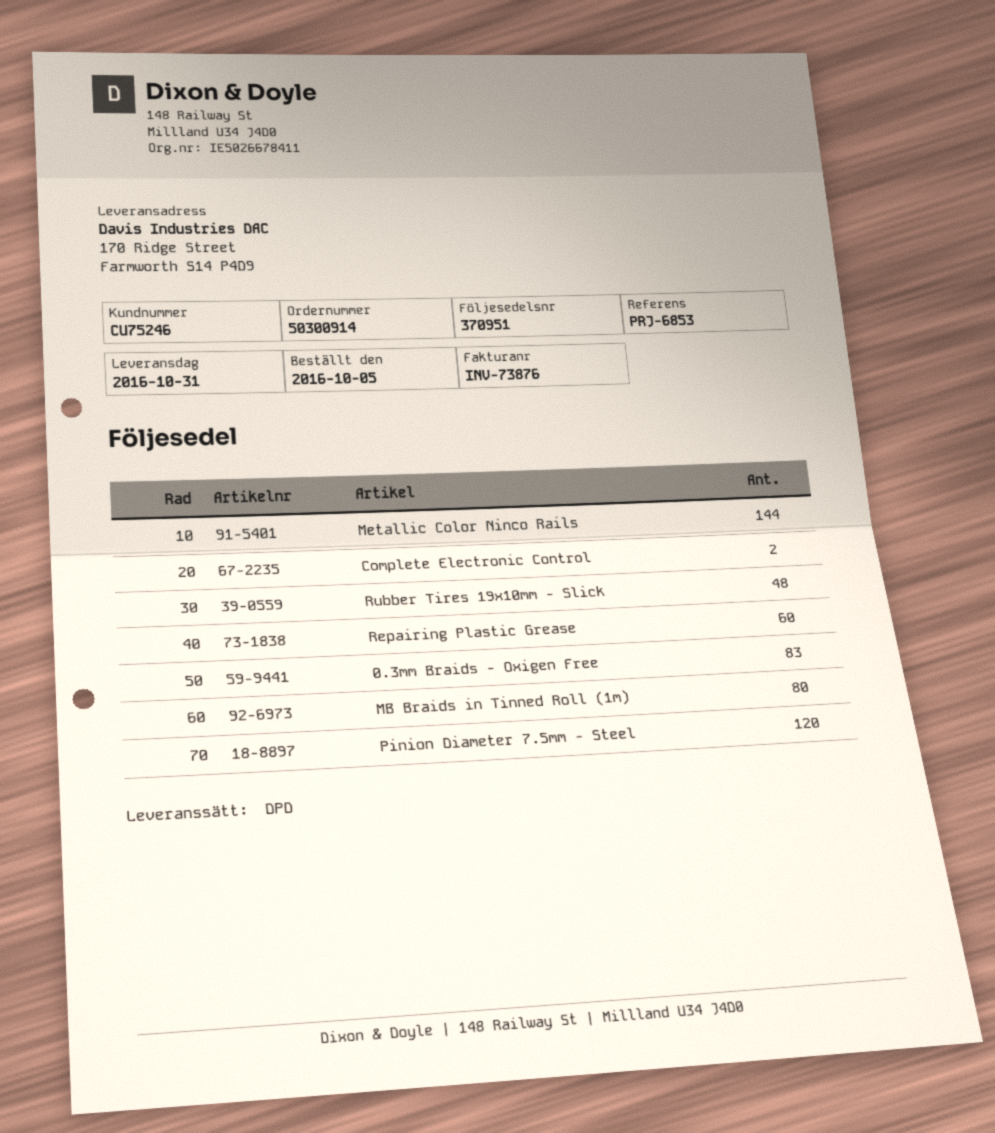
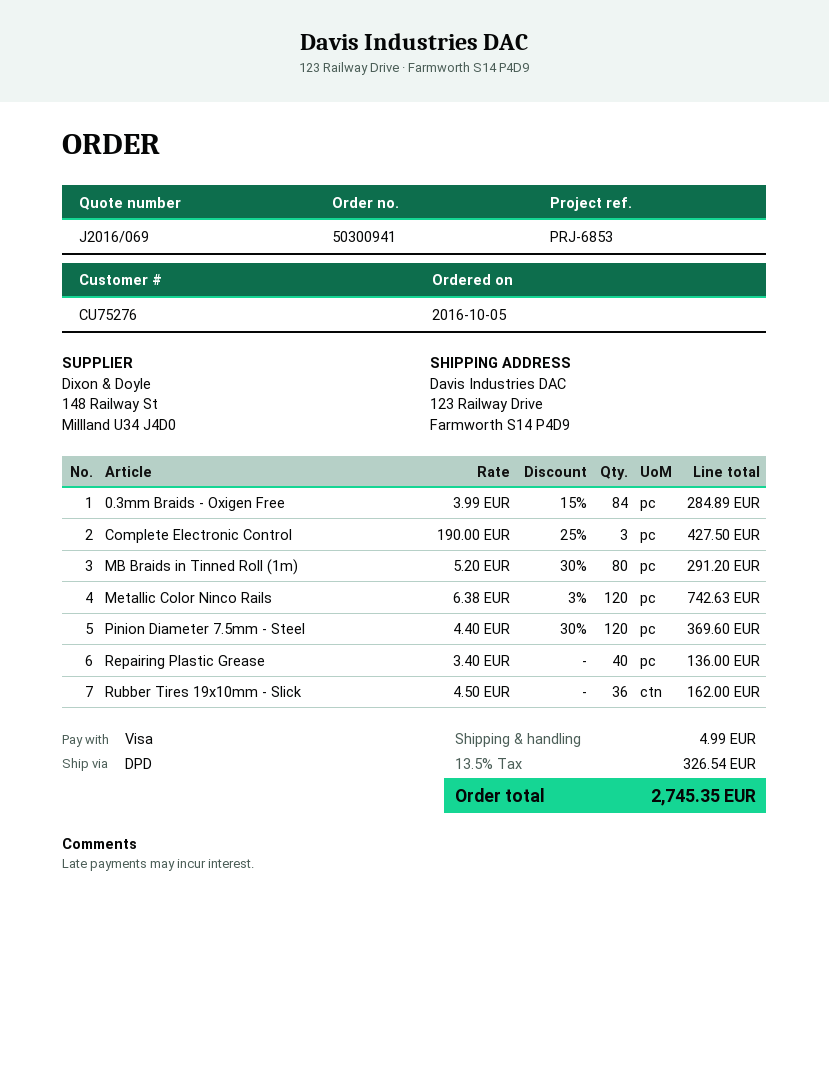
order number: 50300914 -> 50300941
customer number: CU75246 -> CU75276
ship to: 170 Ridge Street, Farmworth S14 P4D9 -> 123 Railway Drive, Farmworth S14 P4D9
Metallic Color Ninco Rails: 144 -> 120
Complete Electronic Control: 2 -> 3
Rubber Tires 19x10mm - Slick: 48 -> 36
Repairing Plastic Grease: 60 -> 40
0.3mm Braids - Oxigen Free: 83 -> 84

